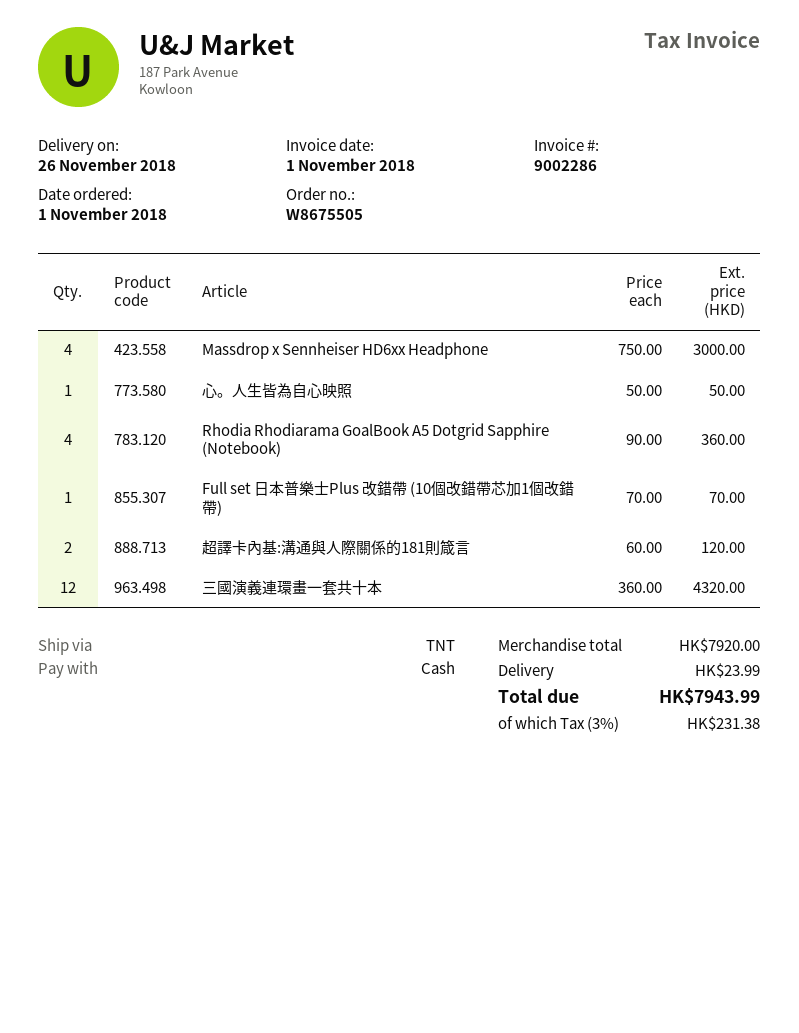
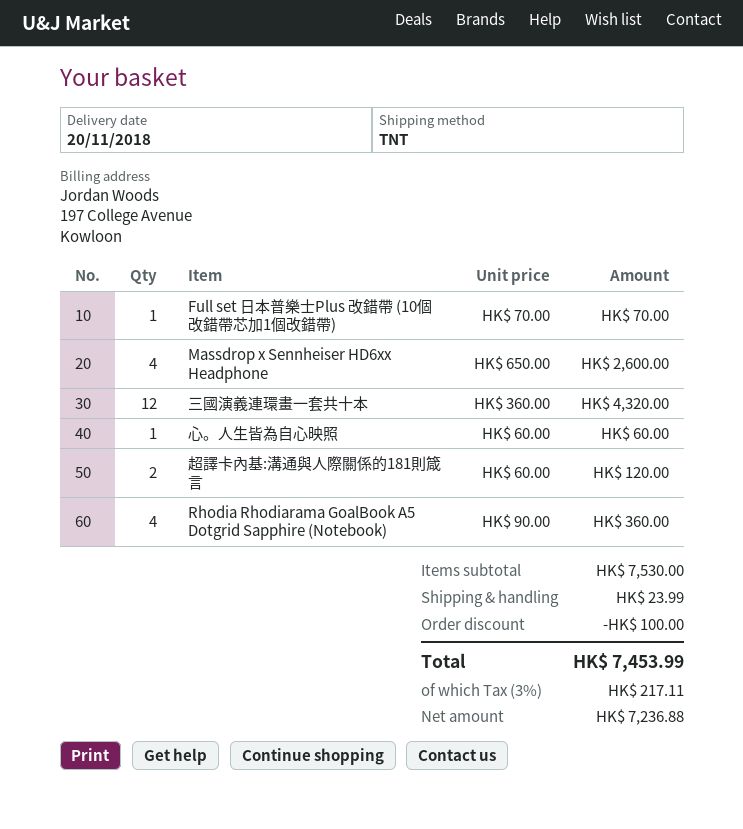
delivery date: 2018-11-26 -> 2018-11-20
Massdrop x Sennheiser HD6xx Headphone: 4 x 750.00 = 3000.00 -> 4 x 650.00 = 2600.00
心。人生皆為自心映照: 1 x 50.00 = 50.00 -> 1 x 60.00 = 60.00
subtotal: 7920.00 -> 7530.00
discount: none -> 100.00
tax: 3% = 231.38 -> 3% = 217.11
total: 7943.99 -> 7453.99

